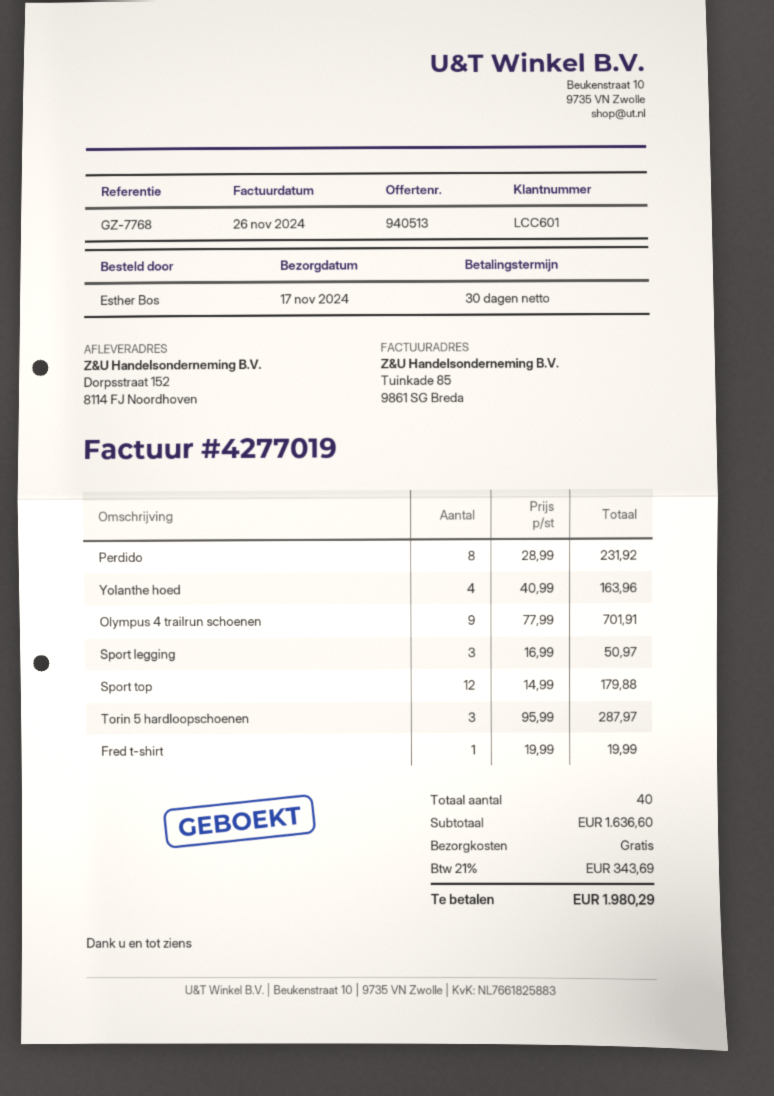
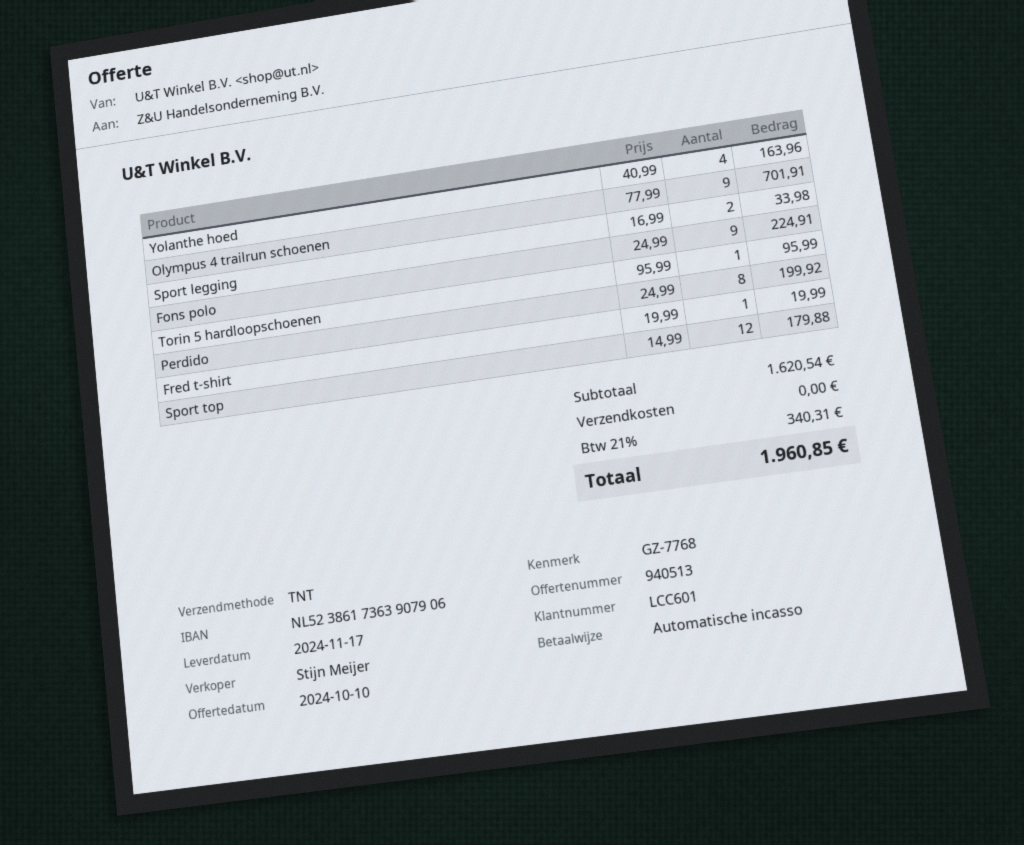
Perdido: 8 x 28.99 = 231.92 -> 8 x 24.99 = 199.92
Sport legging: 3 x 16.99 = 50.97 -> 2 x 16.99 = 33.98
Torin 5 hardloopschoenen: 3 x 95.99 = 287.97 -> 1 x 95.99 = 95.99
Fons polo: none -> 9 x 24.99 = 224.91
subtotal: 1636.60 -> 1620.54
tax: 21% = 343.69 -> 21% = 340.31
total: 1980.29 -> 1960.85

